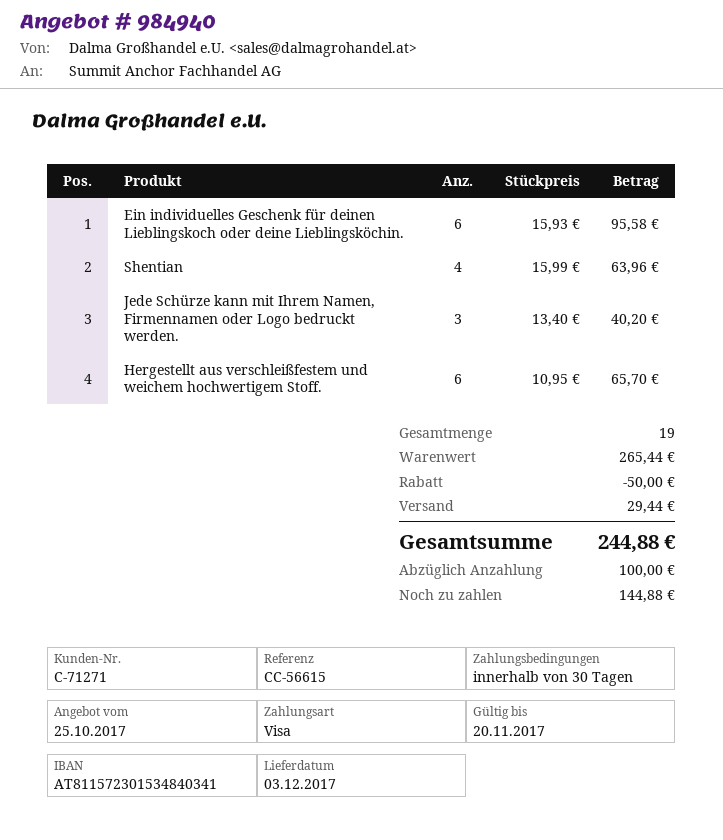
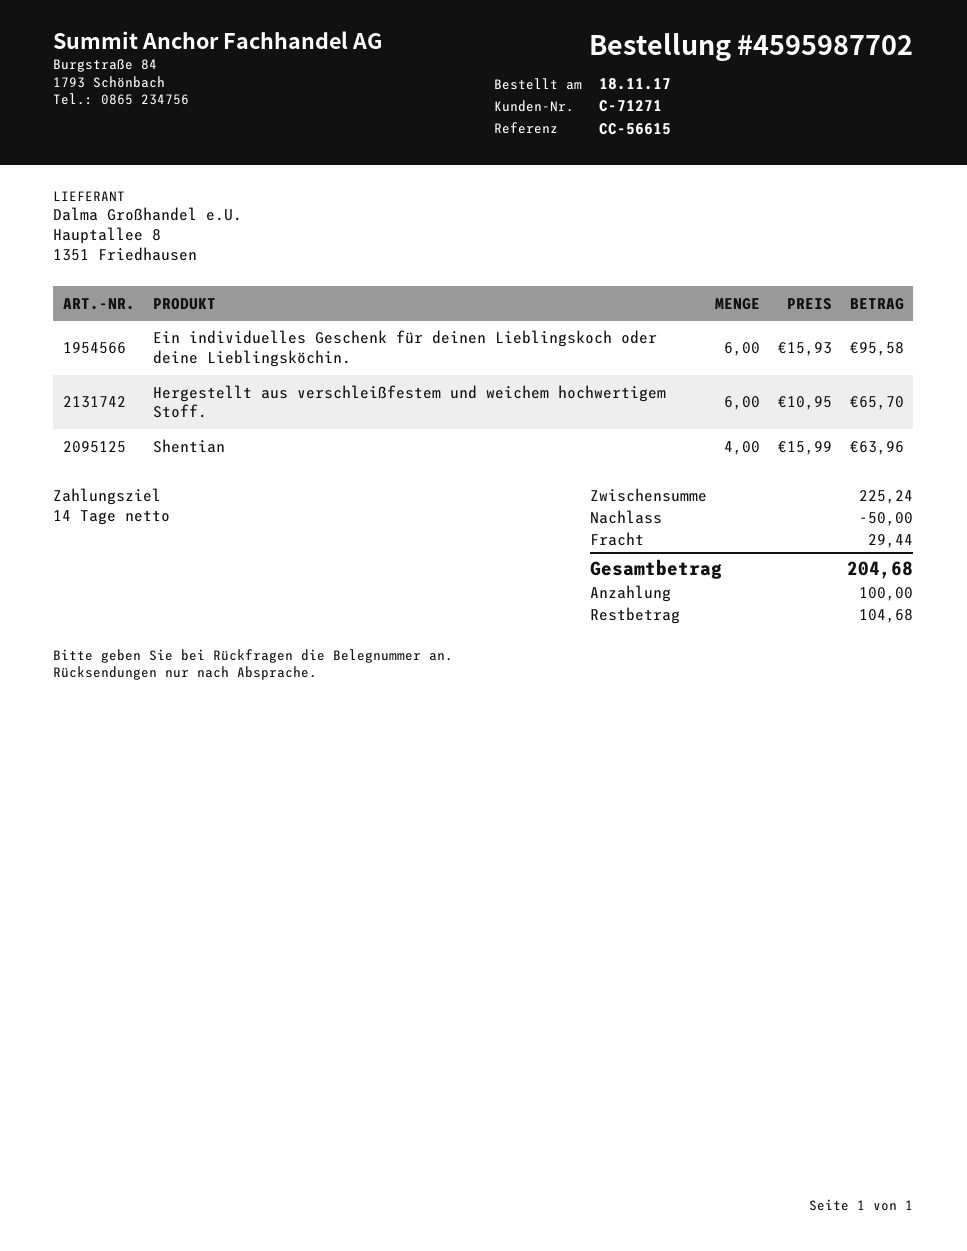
payment terms: 30 days -> 14 days
Jede Schürze kann mit Ihrem Namen, Firmennamen oder Logo bedruckt werden.: 3 x 13.40 = 40.20 -> none
subtotal: 265.44 -> 225.24
total: 244.88 -> 204.68
balance: 144.88 -> 104.68

